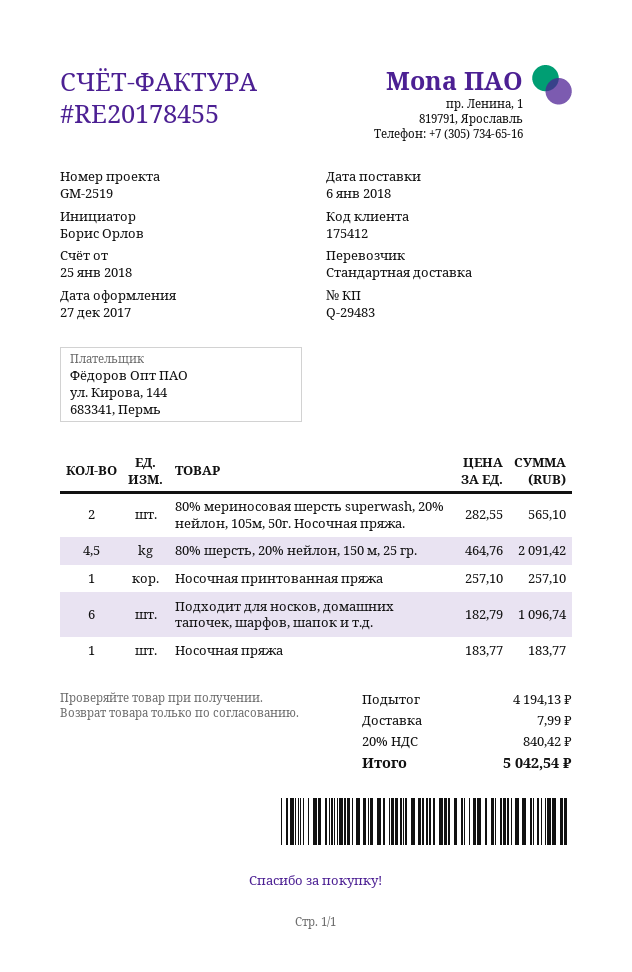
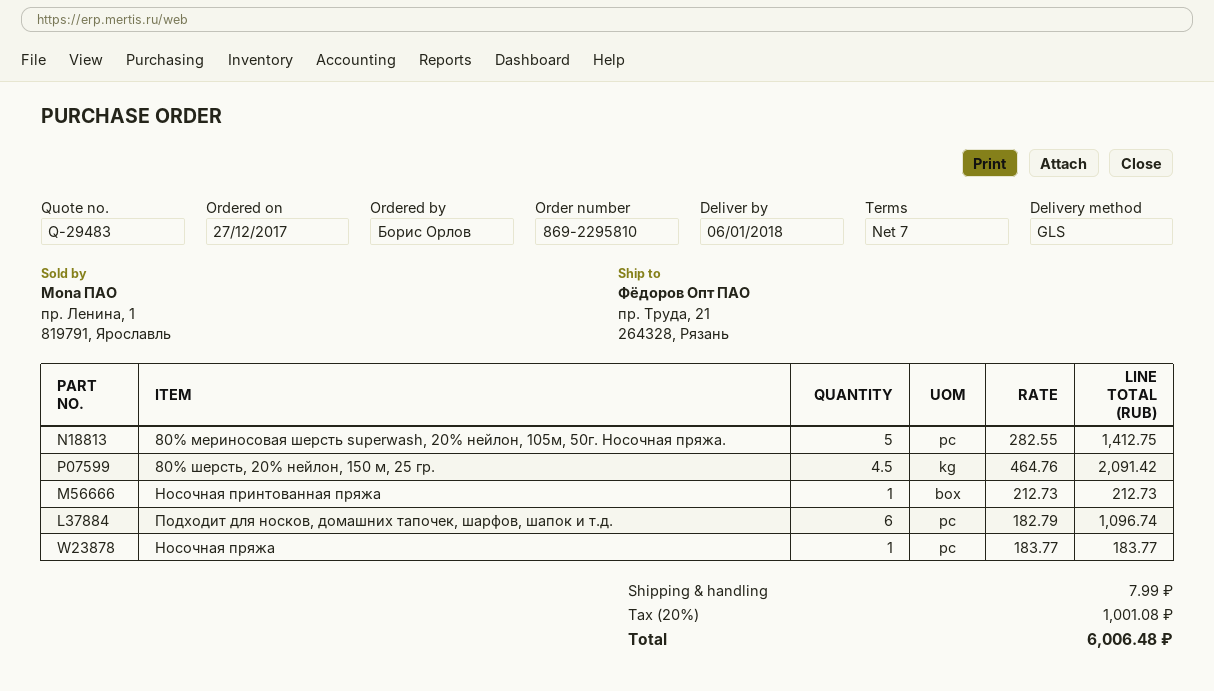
shipping method: standard -> GLS
80% мериносовая шерсть superwash, 20% нейлон, 105м, 50г. Носочная пряжа.: 2 x 282.55 = 565.10 -> 5 x 282.55 = 1412.75
Носочная принтованная пряжа: 1 x 257.10 = 257.10 -> 1 x 212.73 = 212.73
tax: 20% = 840.42 -> 20% = 1001.08
total: 5042.54 -> 6006.48

